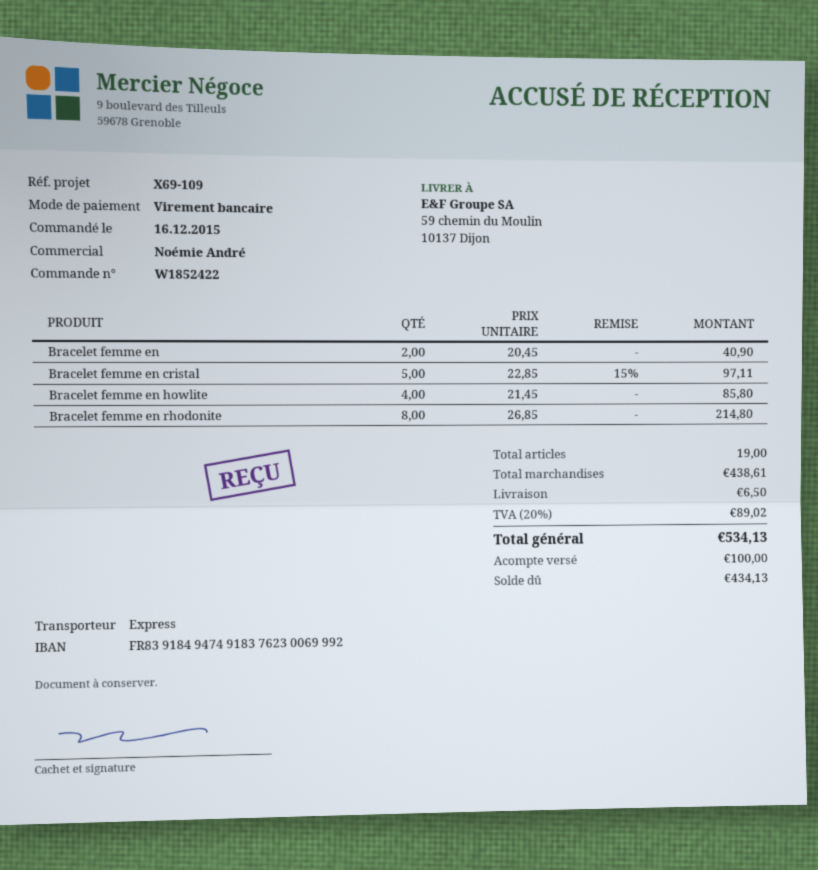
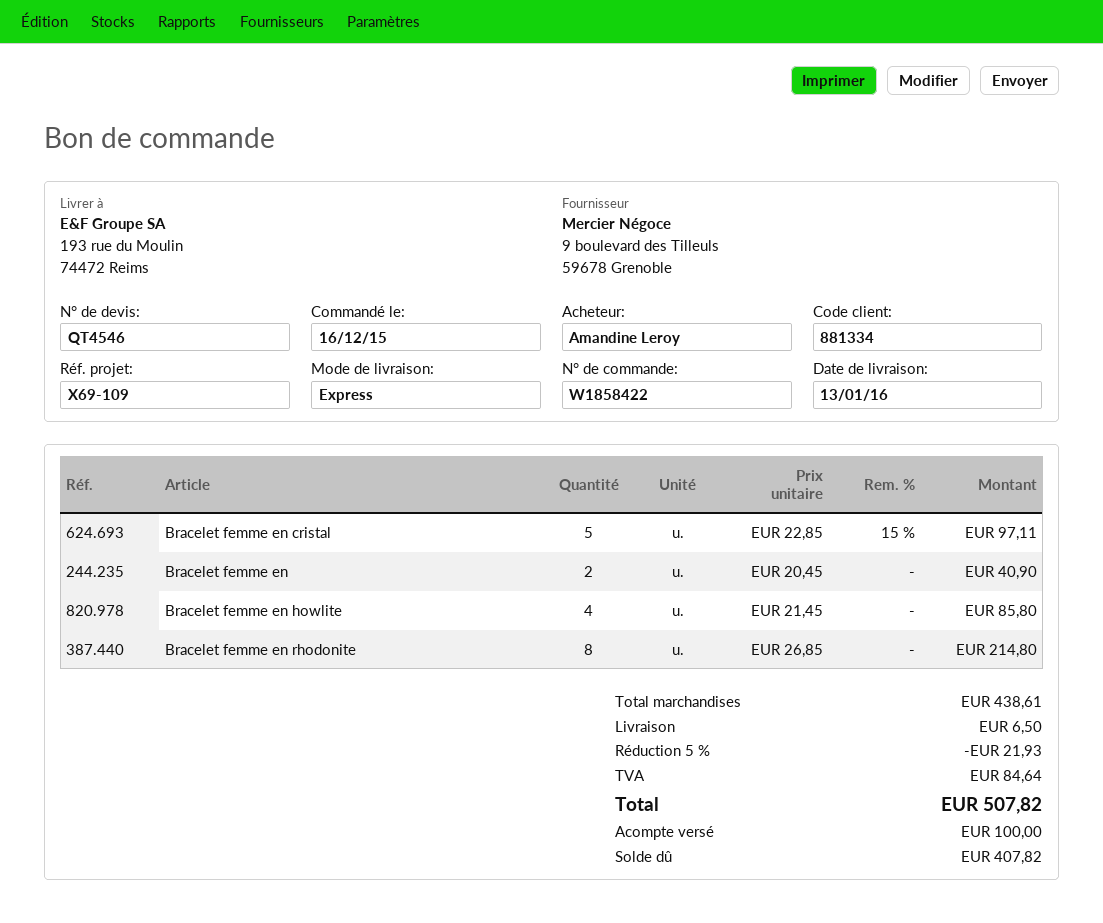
order number: W1852422 -> W1858422
ship to: 59 chemin du Moulin, 10137 Dijon -> 193 rue du Moulin, 74472 Reims
discount: none -> 5% = 21.93
tax: 89.02 -> 84.64
total: 534.13 -> 507.82
balance: 434.13 -> 407.82

